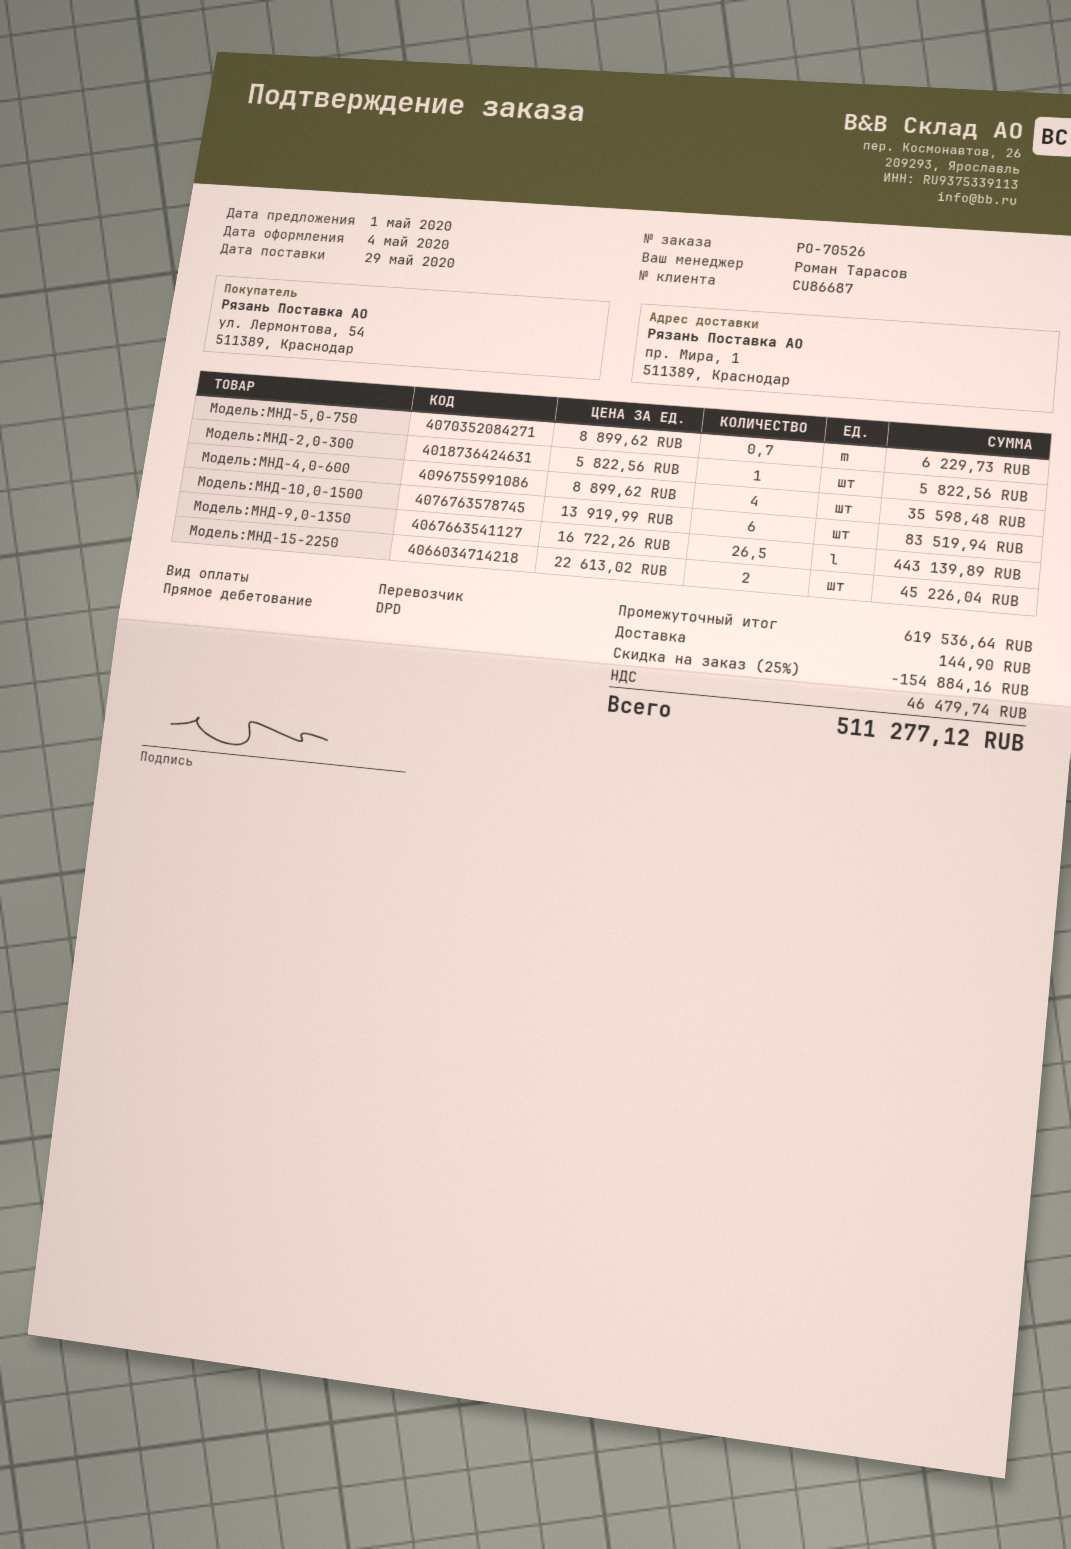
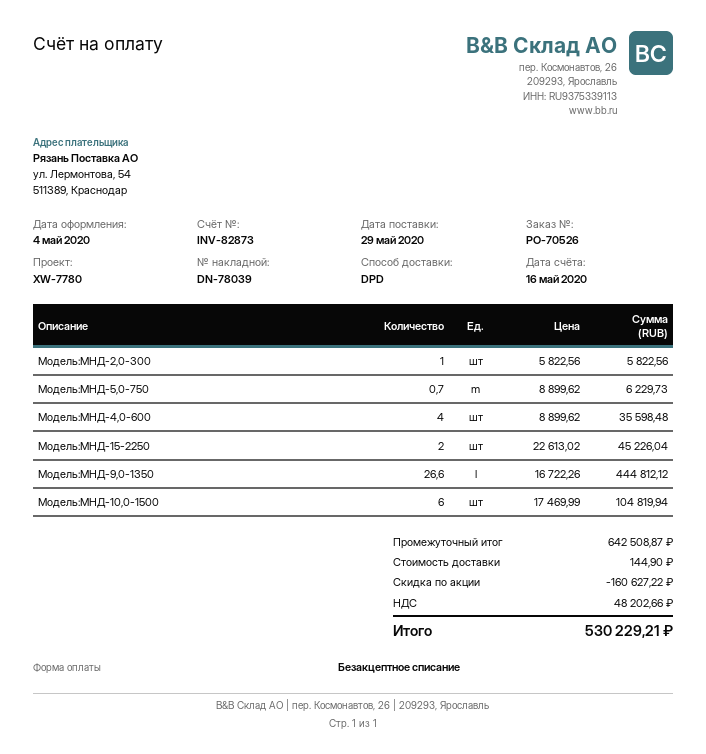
Модель:МНД-10,0-1500: 6 x 13919.99 = 83519.94 -> 6 x 17469.99 = 104819.94
Модель:МНД-9,0-1350: 26.5 x 16722.26 = 443139.89 -> 26.6 x 16722.26 = 444812.12
subtotal: 619536.64 -> 642508.87
discount: 154884.16 -> 160627.22
tax: 46479.74 -> 48202.66
total: 511277.12 -> 530229.21

